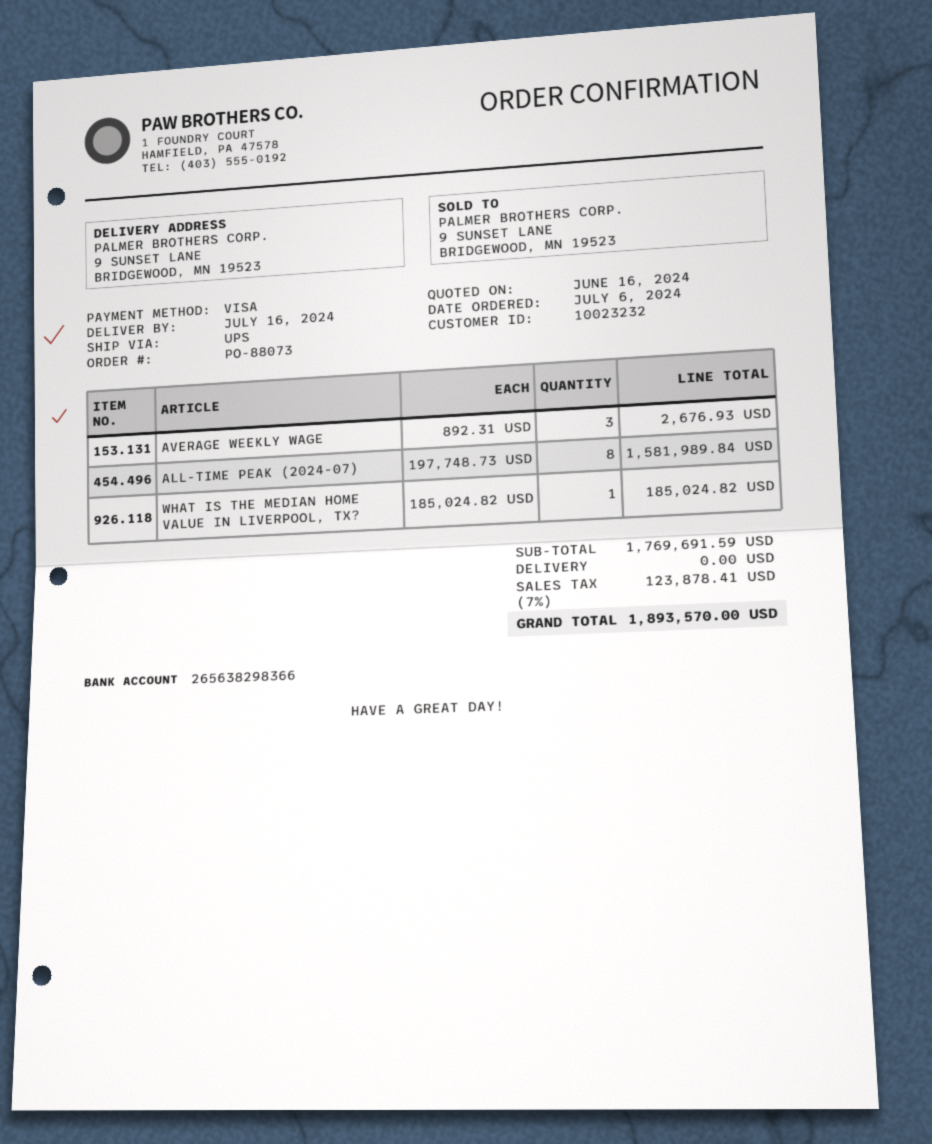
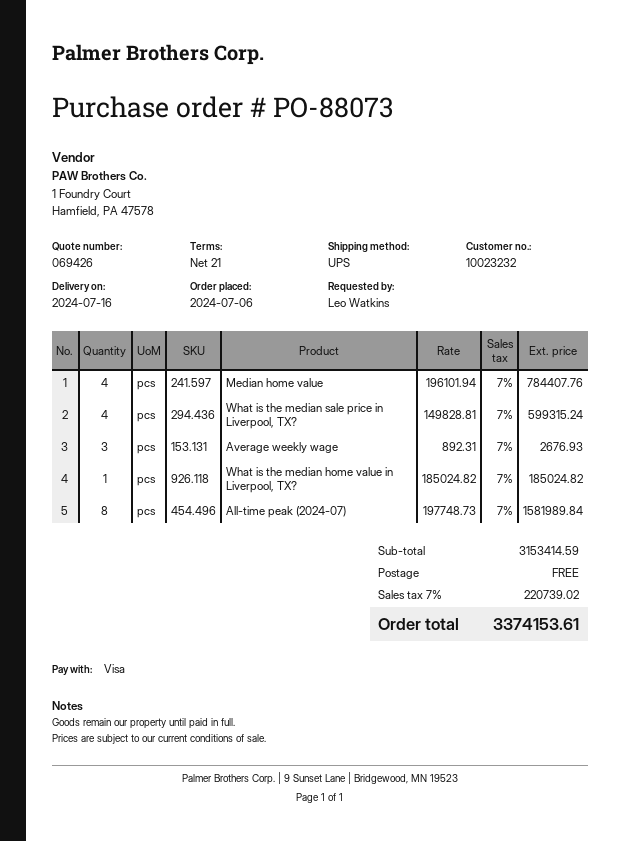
Median home value: none -> 4 x 196101.94 = 784407.76
What is the median sale price in Liverpool, TX?: none -> 4 x 149828.81 = 599315.24
subtotal: 1769691.59 -> 3153414.59
tax: 7% = 123878.41 -> 7% = 220739.02
total: 1893570.00 -> 3374153.61

